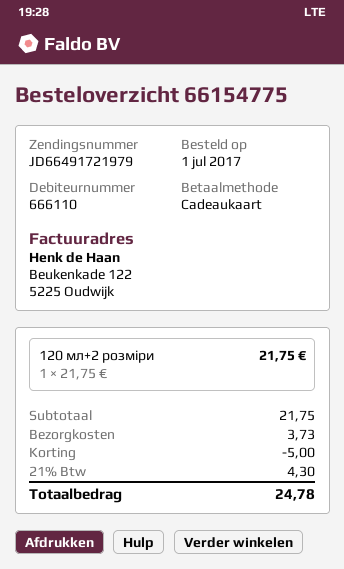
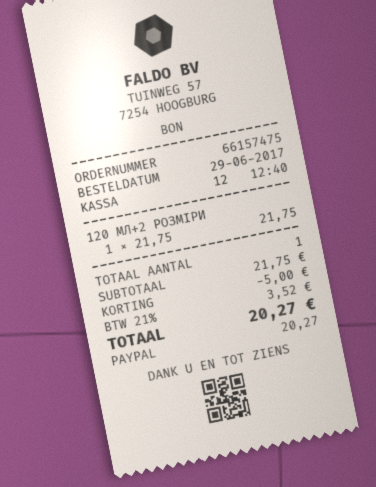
order number: 66154775 -> 66157475
order date: 2017-07-01 -> 2017-06-29
payment method: gift card -> PayPal
shipping: 3.73 -> none
tax: 21% = 4.30 -> 21% = 3.52
total: 24.78 -> 20.27

